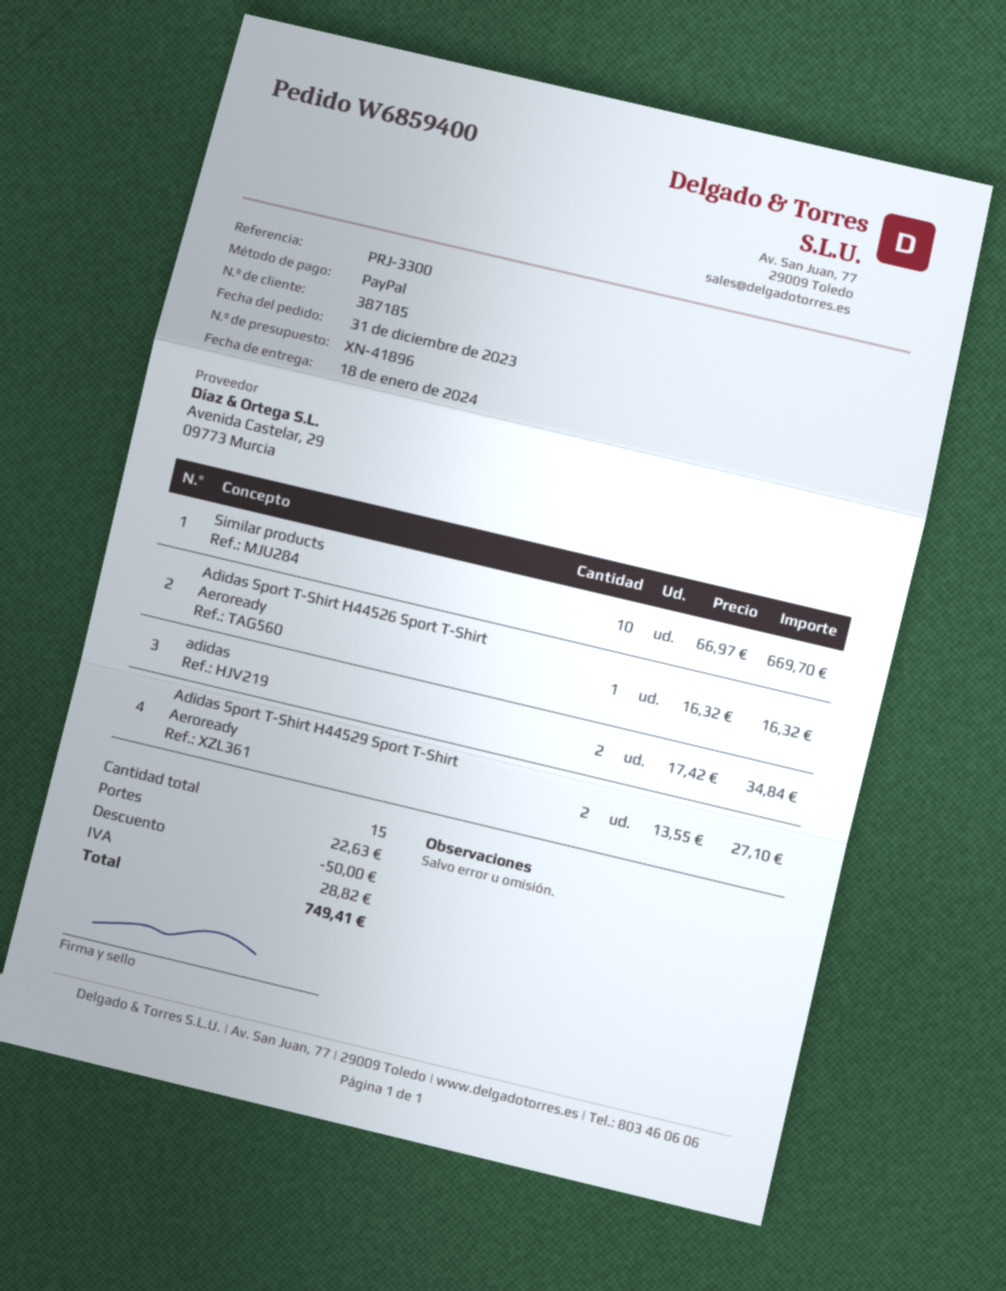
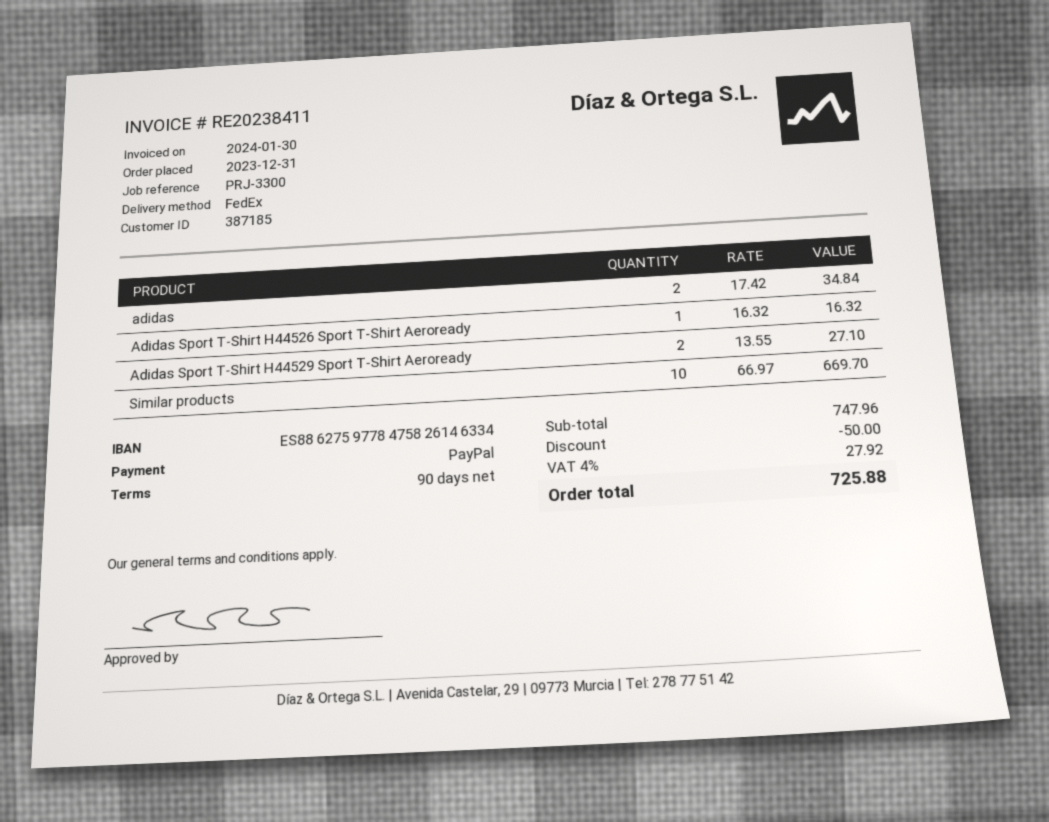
shipping: 22.63 -> none
tax: 28.82 -> 27.92
total: 749.41 -> 725.88

